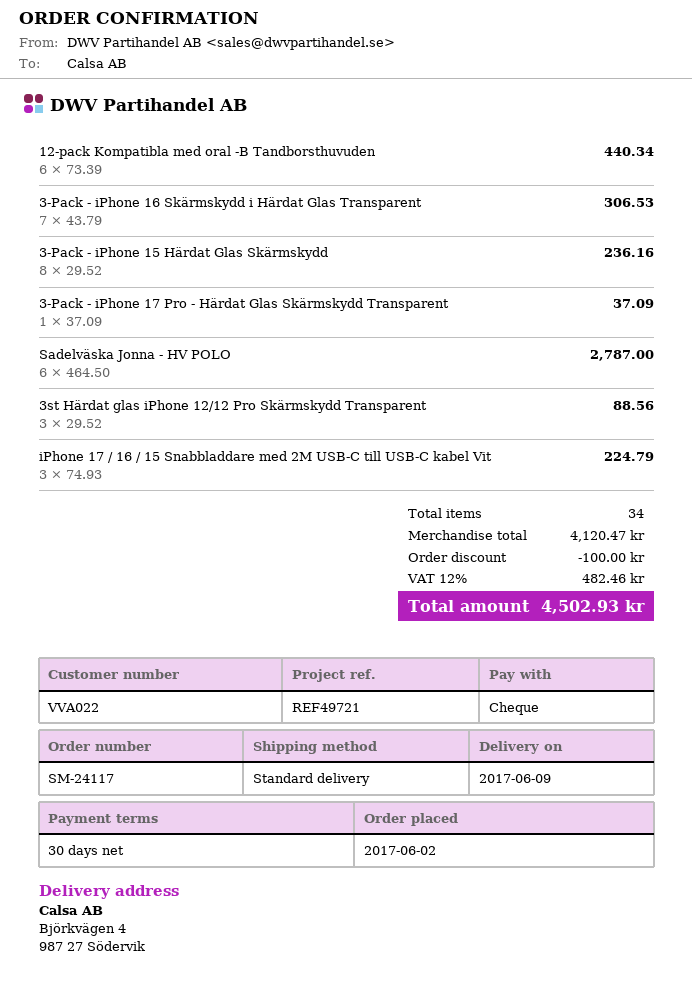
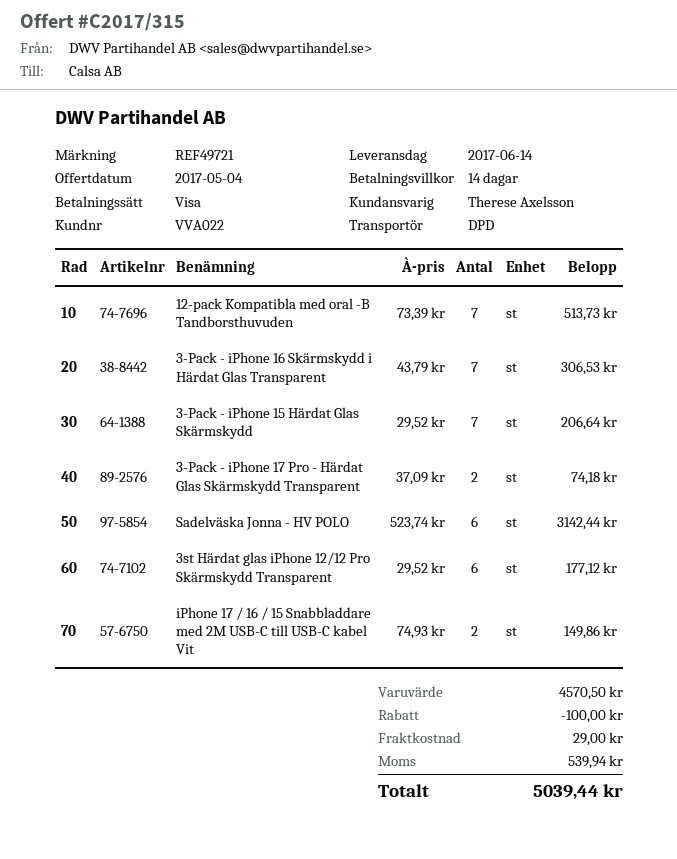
delivery date: 2017-06-09 -> 2017-06-14
payment terms: 30 days -> 14 days
payment method: cheque -> Visa
shipping method: standard -> DPD
12-pack Kompatibla med oral -B Tandborsthuvuden: 6 x 73.39 = 440.34 -> 7 x 73.39 = 513.73
3-Pack - iPhone 15 Härdat Glas Skärmskydd: 8 x 29.52 = 236.16 -> 7 x 29.52 = 206.64
3-Pack - iPhone 17 Pro - Härdat Glas Skärmskydd Transparent: 1 x 37.09 = 37.09 -> 2 x 37.09 = 74.18
Sadelväska Jonna - HV POLO: 6 x 464.50 = 2787.00 -> 6 x 523.74 = 3142.44
3st Härdat glas iPhone 12/12 Pro Skärmskydd Transparent: 3 x 29.52 = 88.56 -> 6 x 29.52 = 177.12
iPhone 17 / 16 / 15 Snabbladdare med 2M USB-C till USB-C kabel Vit: 3 x 74.93 = 224.79 -> 2 x 74.93 = 149.86
subtotal: 4120.47 -> 4570.50
shipping: none -> 29.00
tax: 482.46 -> 539.94
total: 4502.93 -> 5039.44

